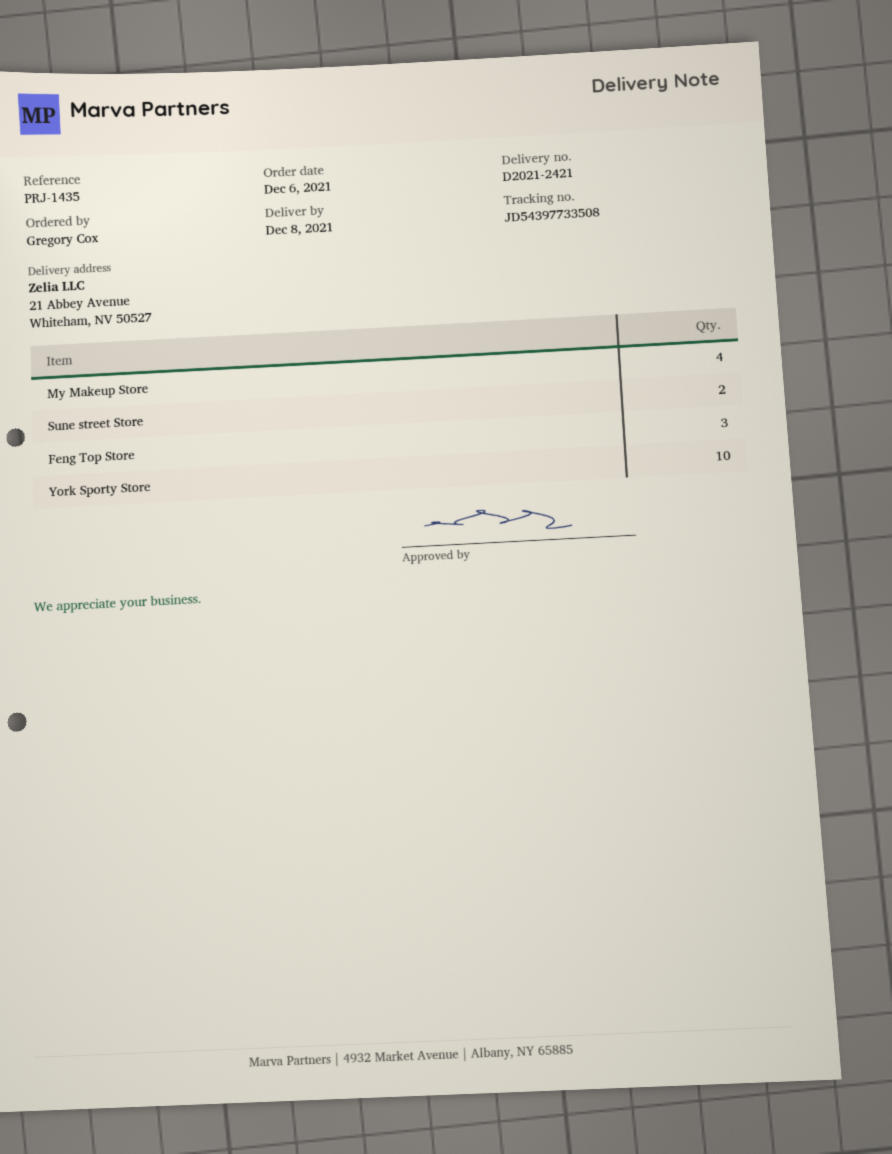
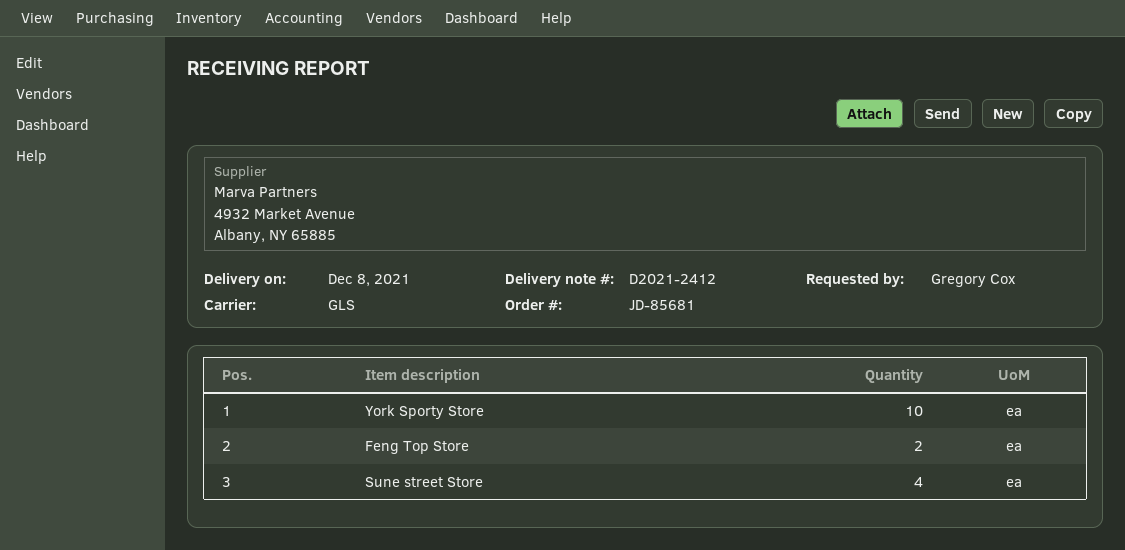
delivery note number: D2021-2421 -> D2021-2412
My Makeup Store: 4 -> none
Sune street Store: 2 -> 4
Feng Top Store: 3 -> 2

